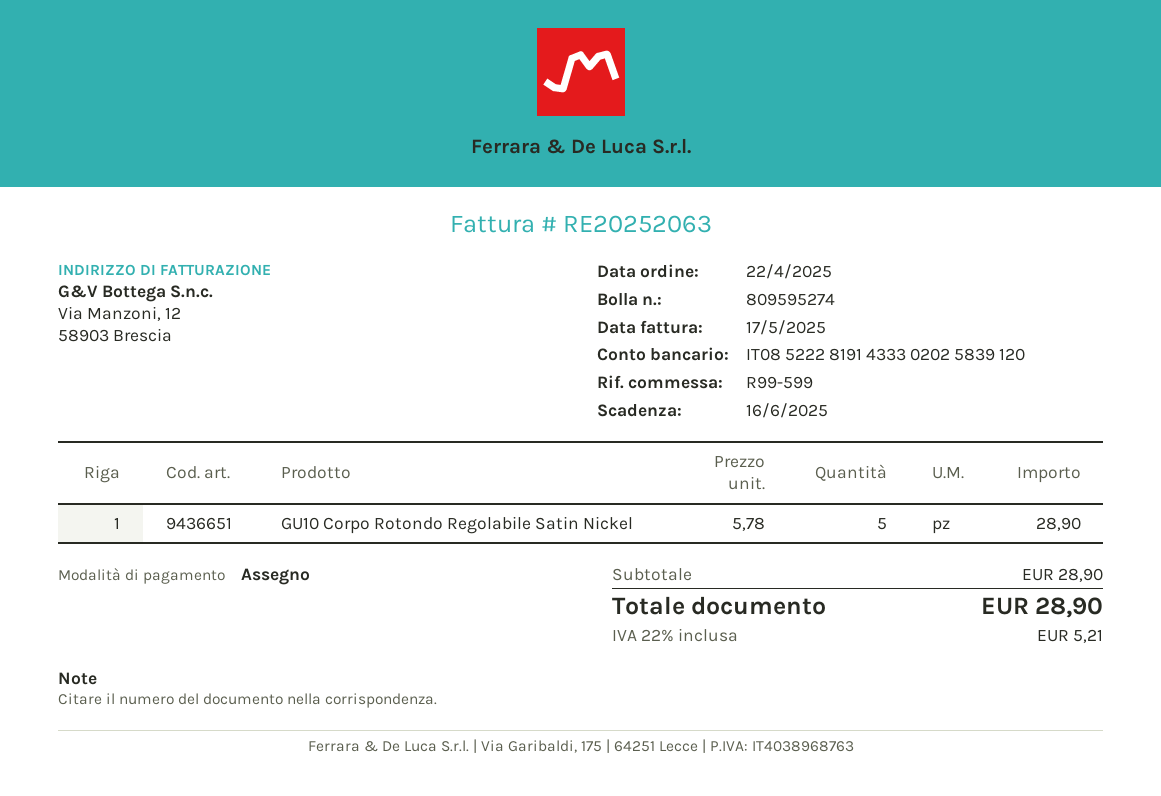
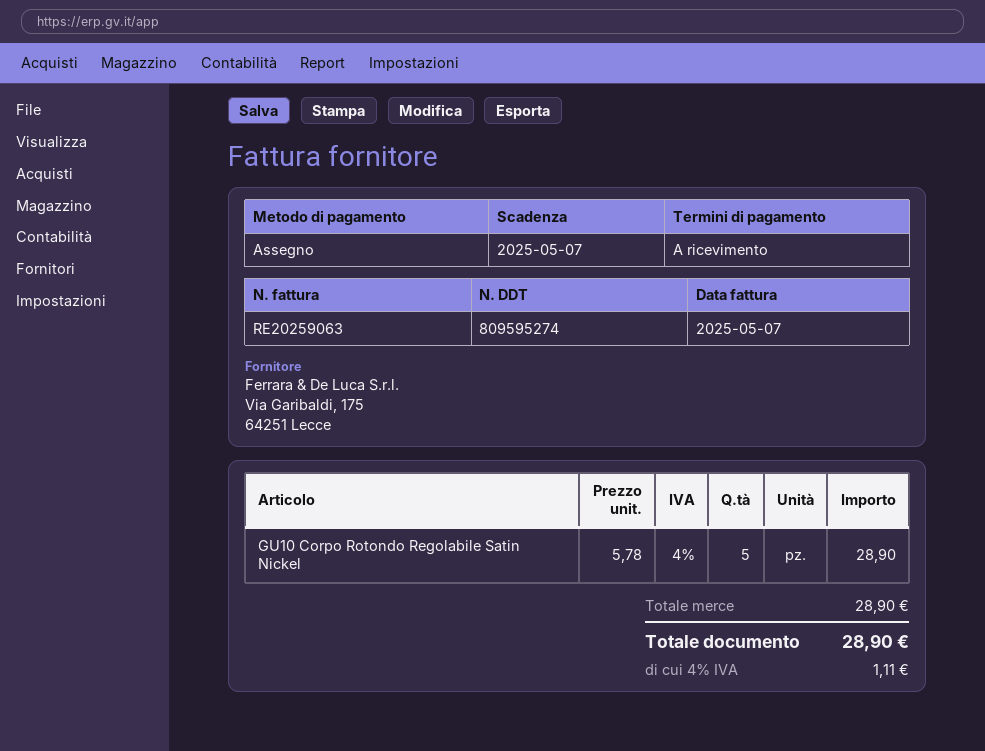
invoice number: RE20252063 -> RE20259063
invoice date: 2025-05-17 -> 2025-05-07
due date: 2025-06-16 -> 2025-05-07
tax: 22% = 5.21 -> 4% = 1.11

